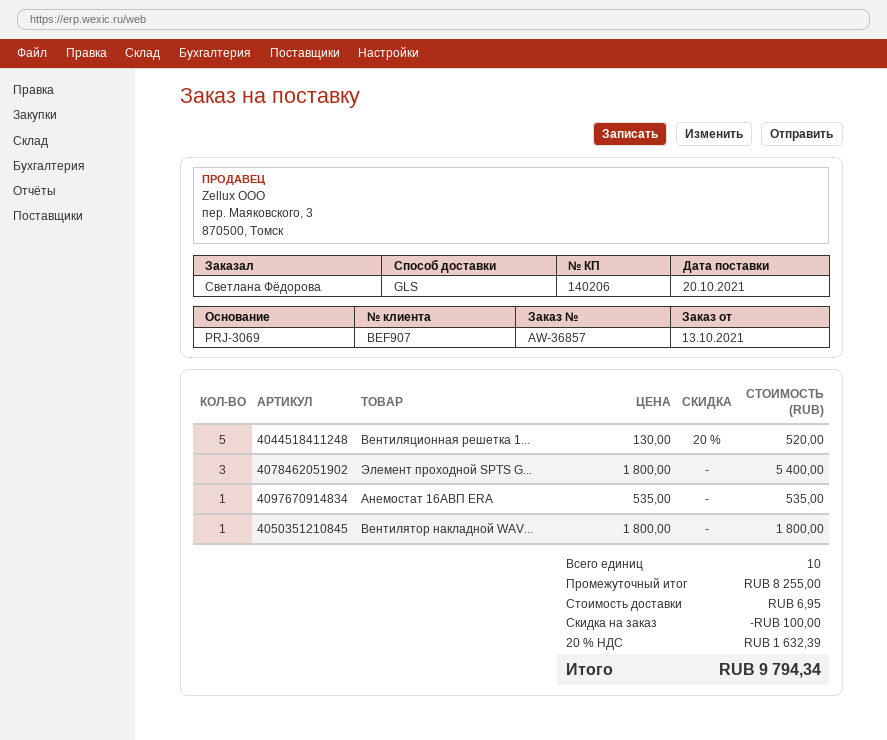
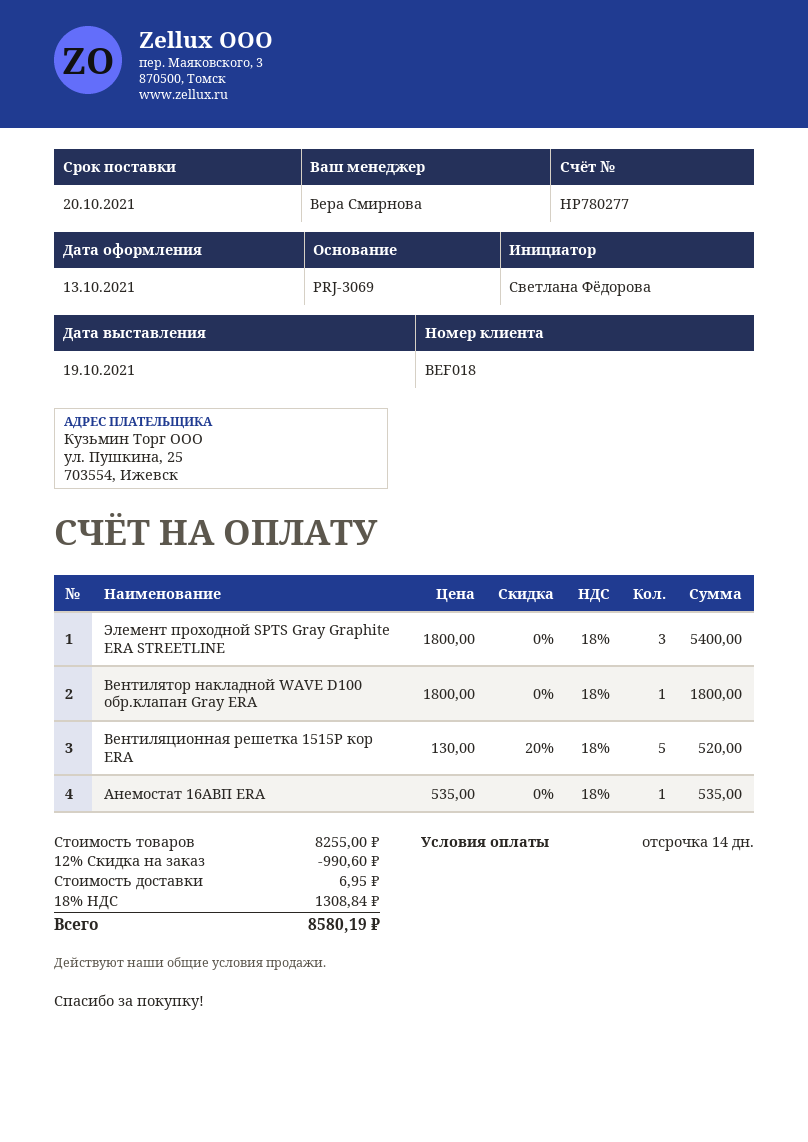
customer number: BEF907 -> BEF018
discount: 100.00 -> 990.60
tax: 20% = 1632.39 -> 18% = 1308.84
total: 9794.34 -> 8580.19

